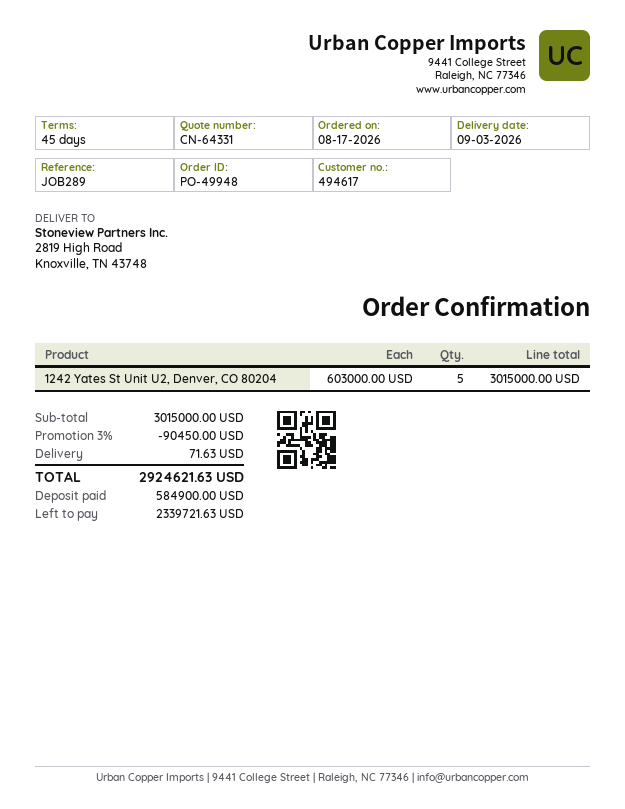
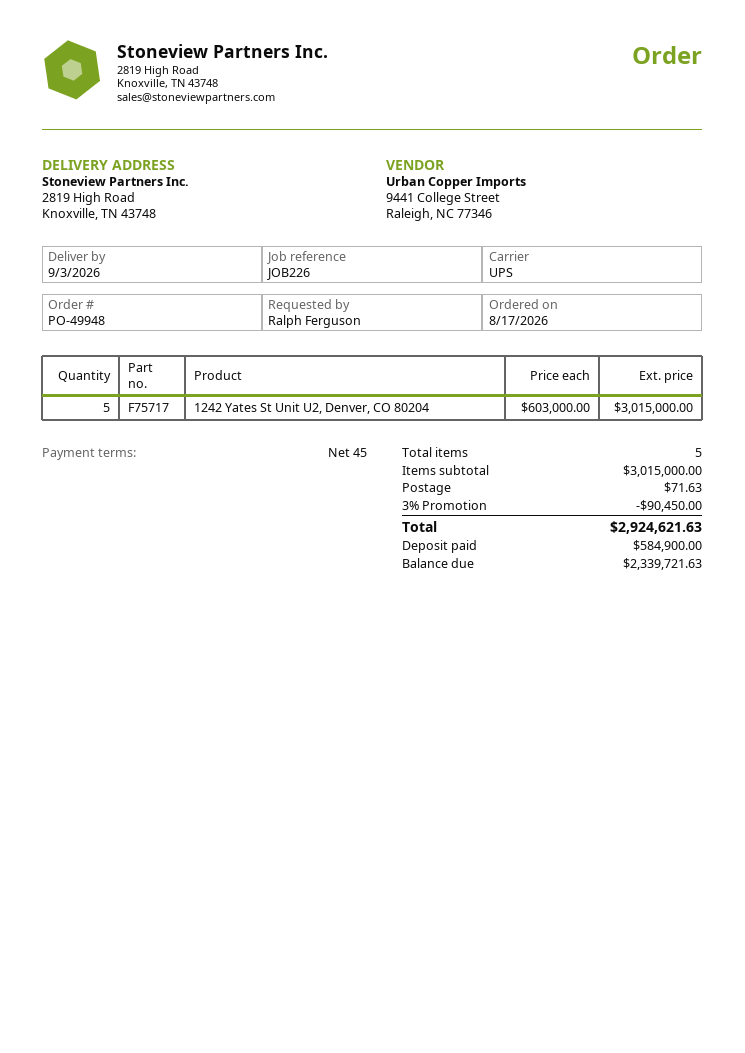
reference: JOB289 -> JOB226

